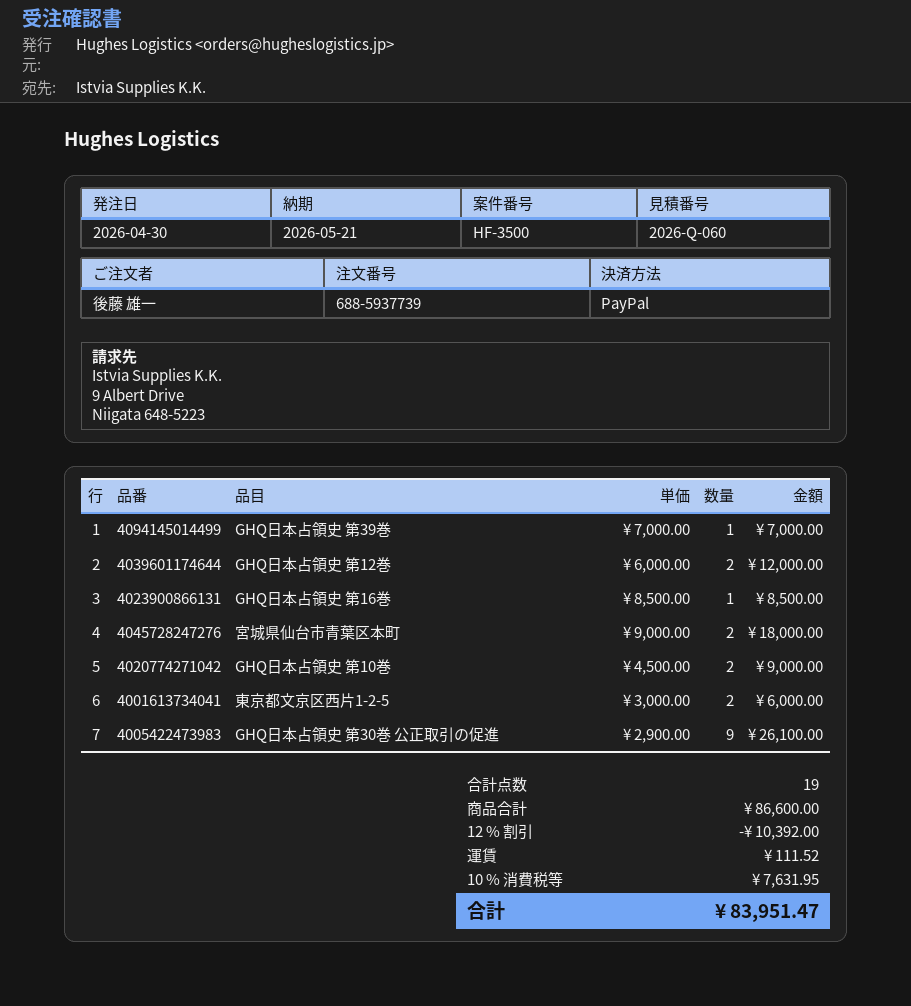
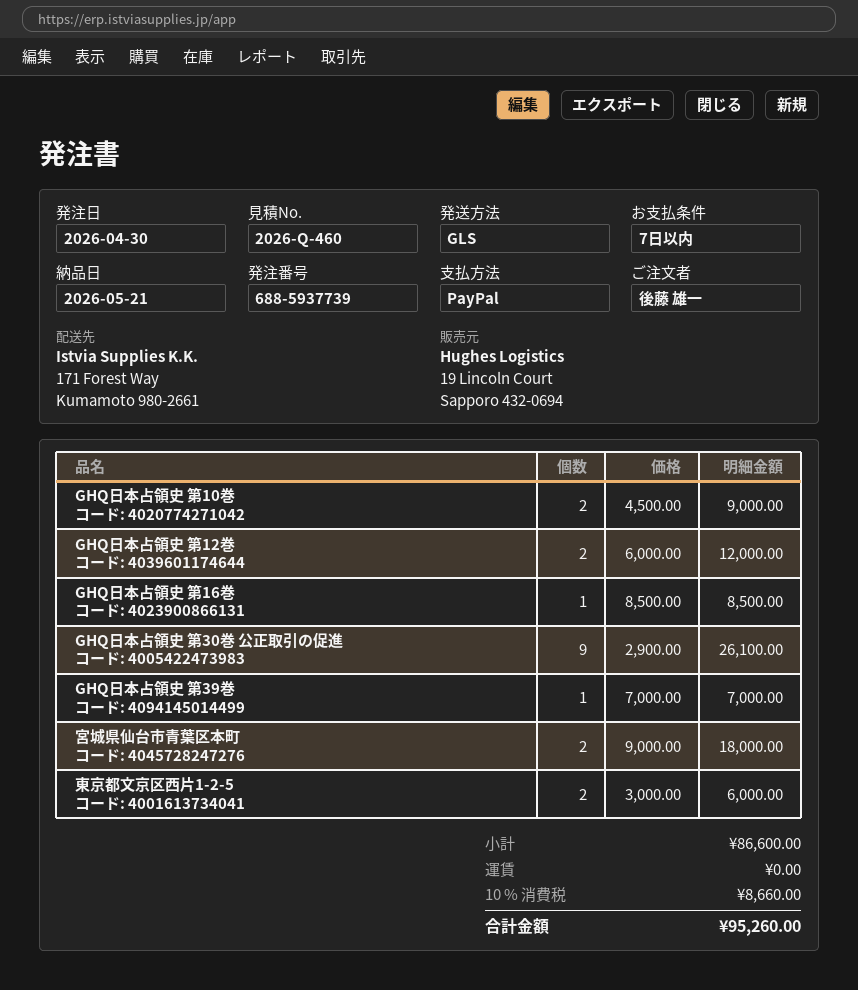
quote number: 2026-Q-060 -> 2026-Q-460
discount: 12% = 10392.00 -> none
shipping: 111.52 -> 0.00
tax: 10% = 7631.95 -> 10% = 8660.00
total: 83951.47 -> 95260.00

